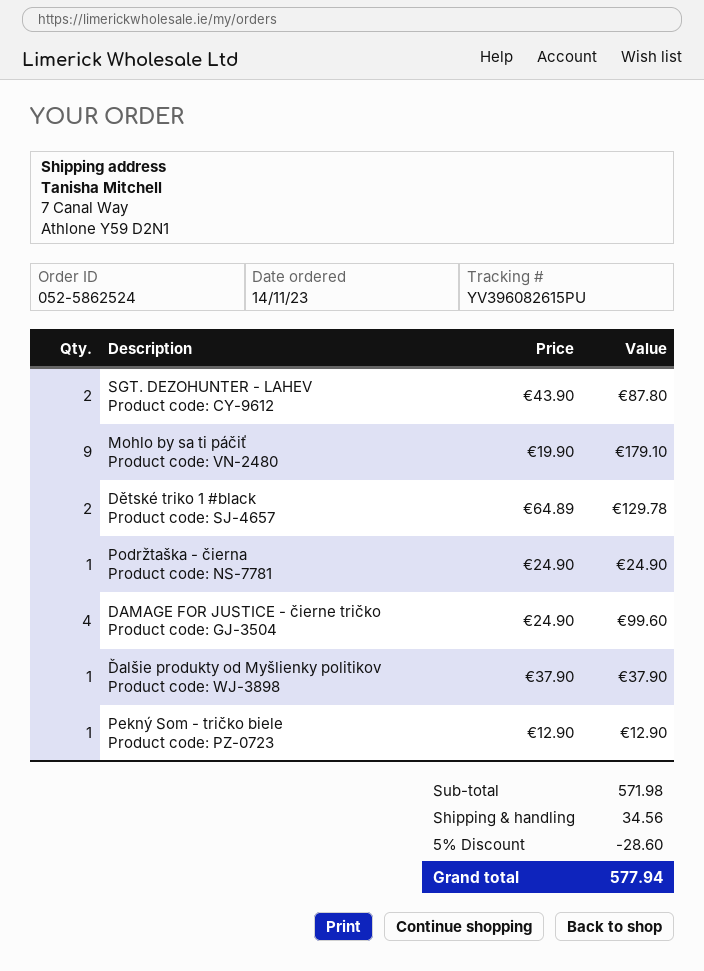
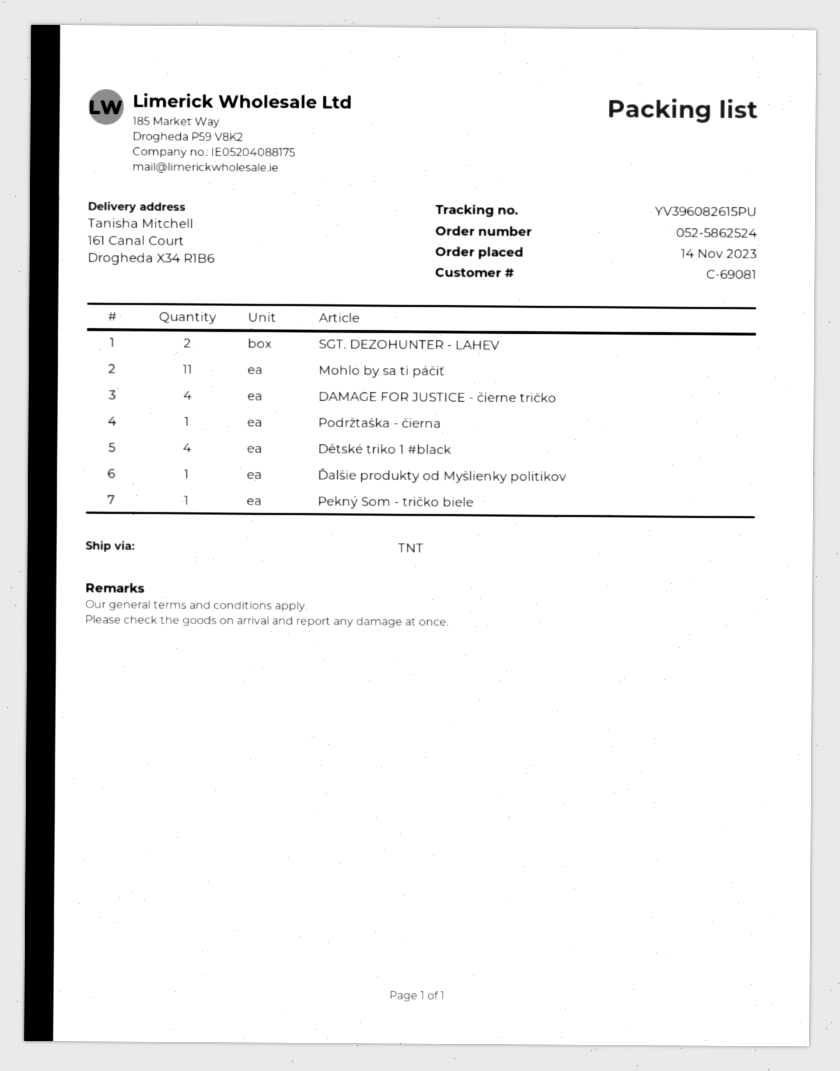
ship to: 7 Canal Way, Athlone Y59 D2N1 -> 161 Canal Court, Drogheda X34 R1B6
Mohlo by sa ti páčiť: 9 -> 11
Dětské triko 1 #black: 2 -> 4

